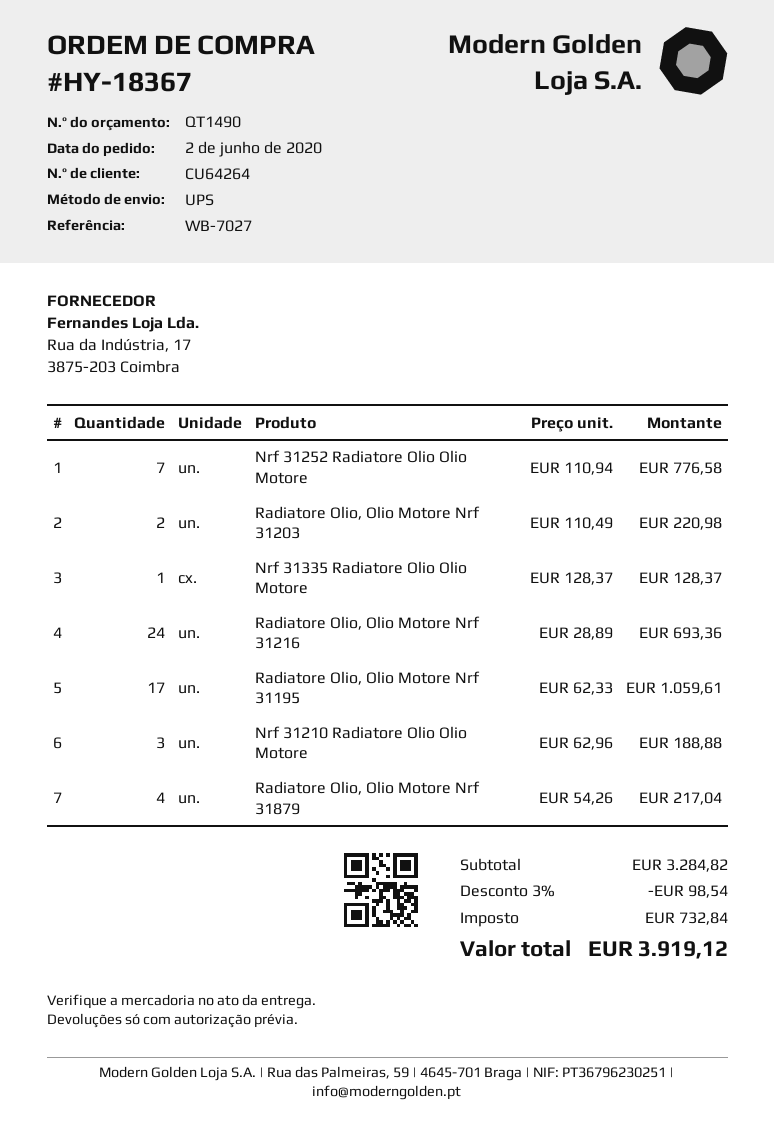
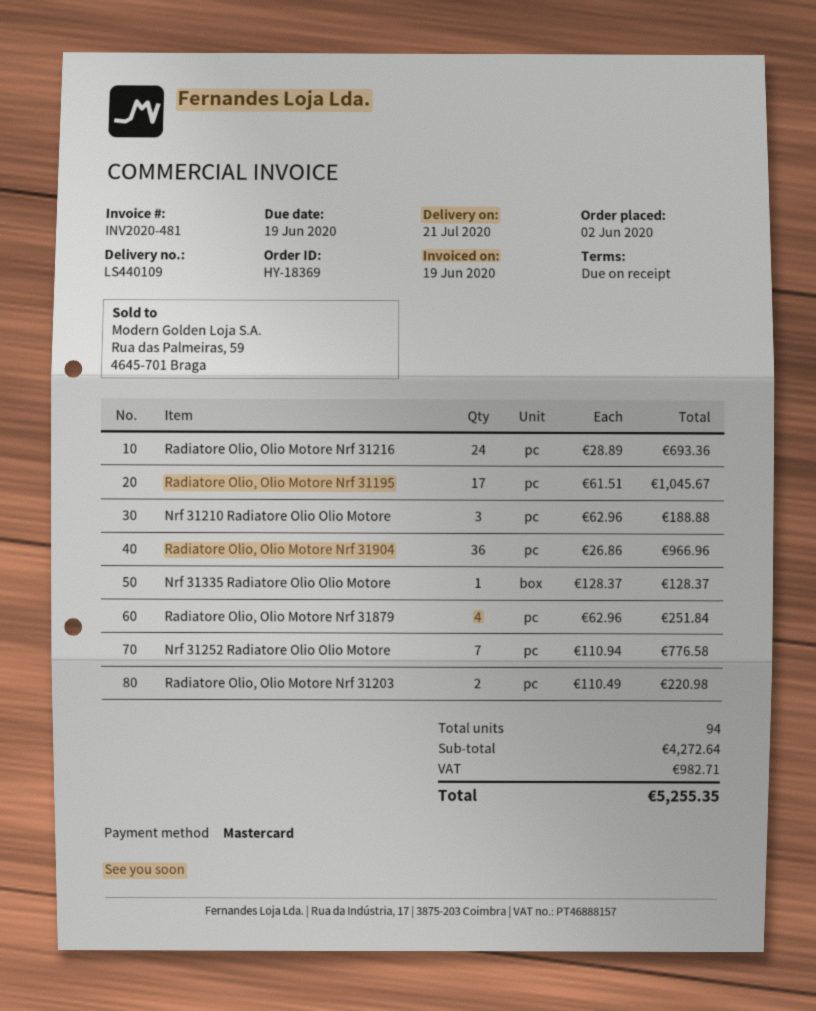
order number: HY-18367 -> HY-18369
Radiatore Olio, Olio Motore Nrf 31195: 17 x 62.33 = 1059.61 -> 17 x 61.51 = 1045.67
Radiatore Olio, Olio Motore Nrf 31879: 4 x 54.26 = 217.04 -> 4 x 62.96 = 251.84
Radiatore Olio, Olio Motore Nrf 31904: none -> 36 x 26.86 = 966.96
subtotal: 3284.82 -> 4272.64
discount: 3% = 98.54 -> none
tax: 732.84 -> 982.71
total: 3919.12 -> 5255.35

